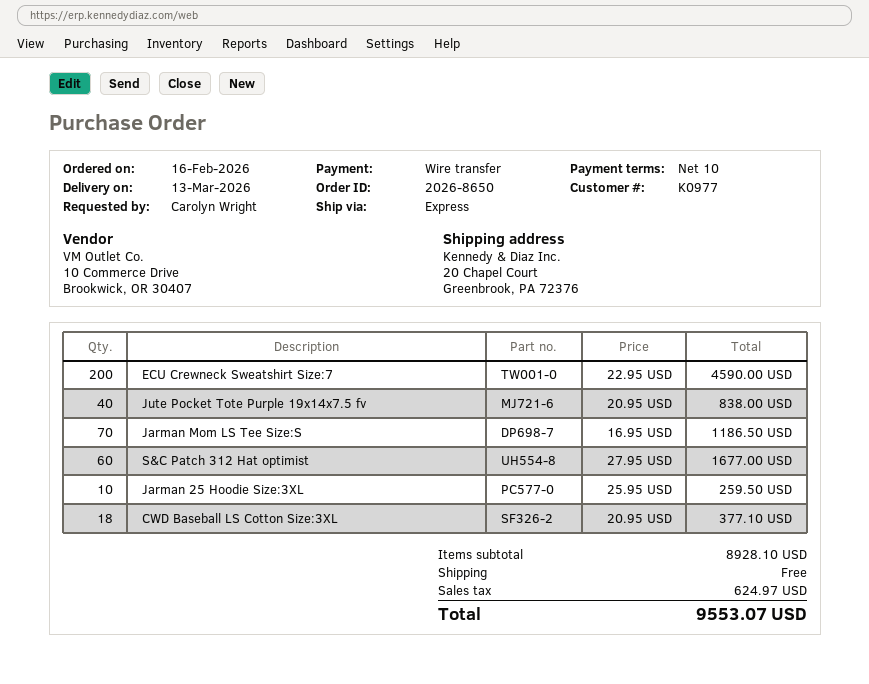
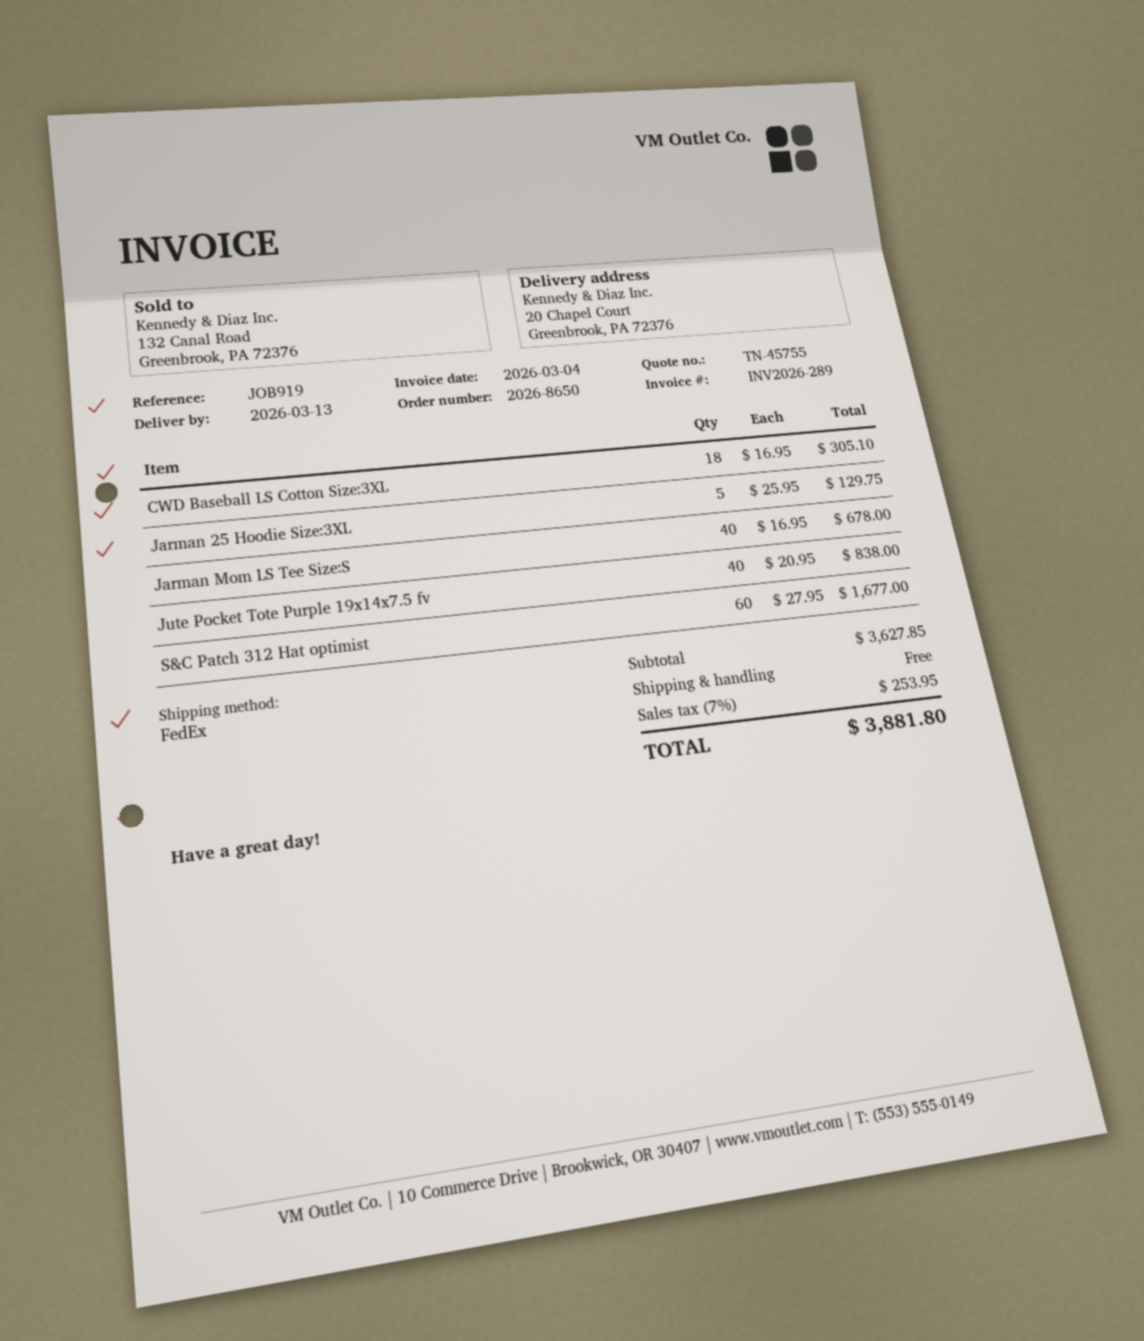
shipping method: express -> FedEx
ECU Crewneck Sweatshirt Size:7: 200 x 22.95 = 4590.00 -> none
Jarman Mom LS Tee Size:S: 70 x 16.95 = 1186.50 -> 40 x 16.95 = 678.00
Jarman 25 Hoodie Size:3XL: 10 x 25.95 = 259.50 -> 5 x 25.95 = 129.75
CWD Baseball LS Cotton Size:3XL: 18 x 20.95 = 377.10 -> 18 x 16.95 = 305.10
subtotal: 8928.10 -> 3627.85
tax: 624.97 -> 253.95
total: 9553.07 -> 3881.80

